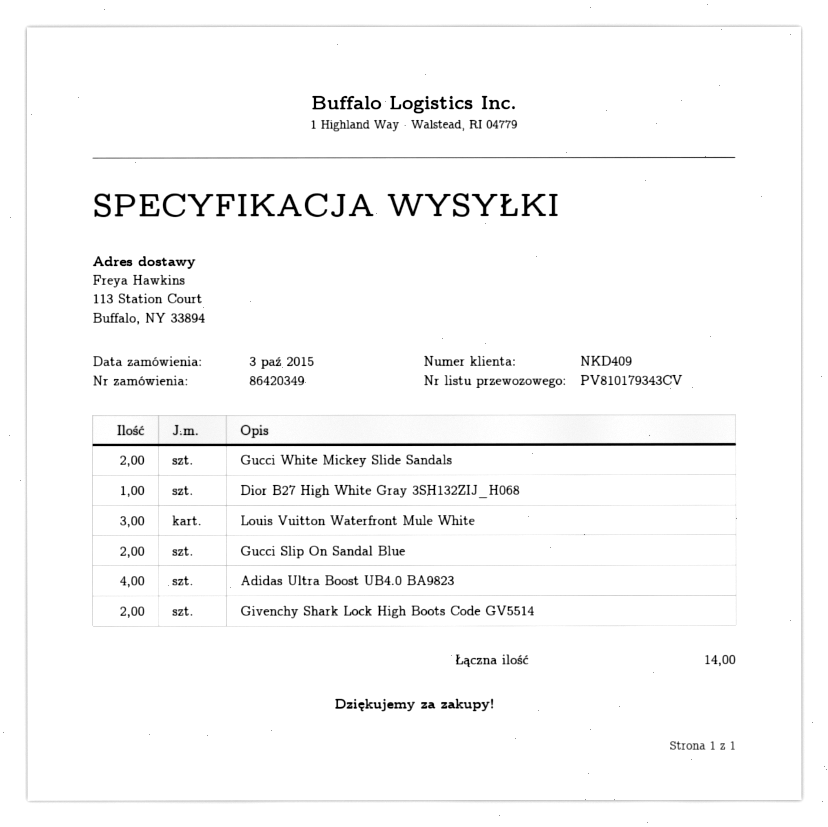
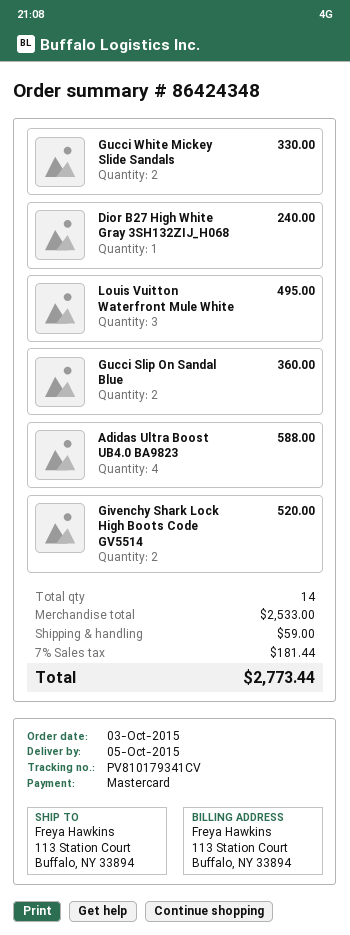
order number: 86420349 -> 86424348
tracking number: PV810179343CV -> PV810179341CV

